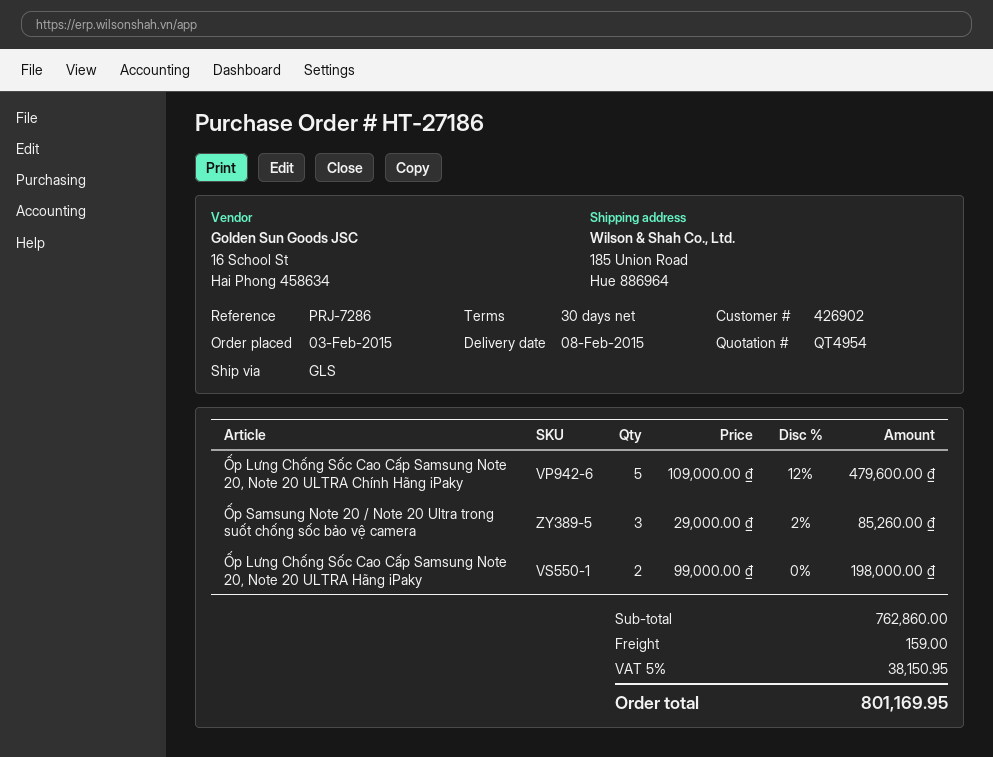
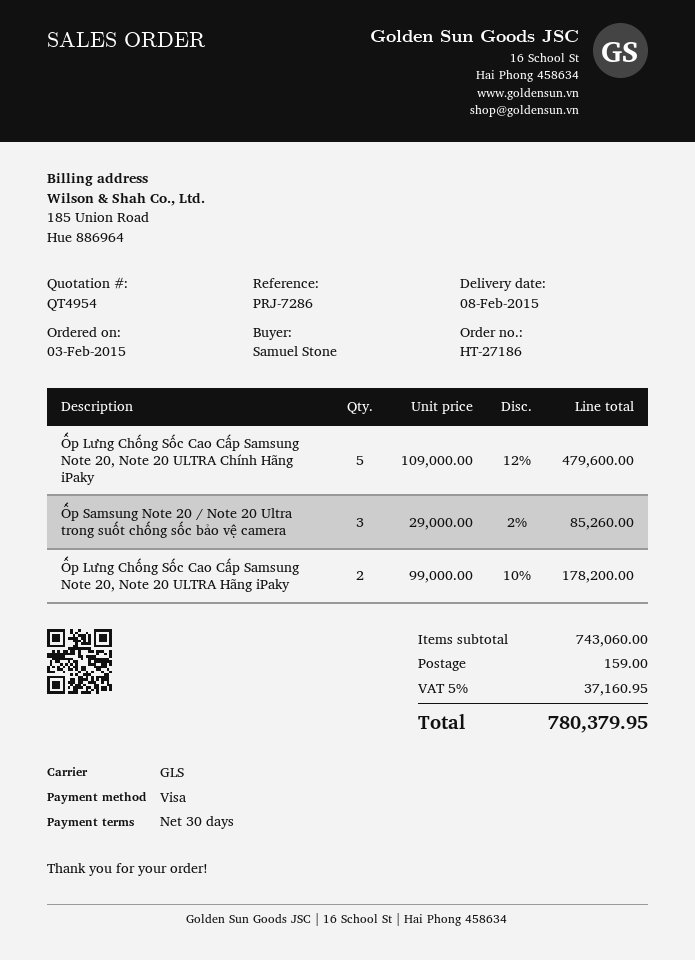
Ốp Lưng Chống Sốc Cao Cấp Samsung Note 20, Note 20 ULTRA Hãng iPaky: 2 x 99000.00 = 198000.00 -> 2 x 99000.00 - 10% = 178200.00
subtotal: 762860.00 -> 743060.00
tax: 5% = 38150.95 -> 5% = 37160.95
total: 801169.95 -> 780379.95

